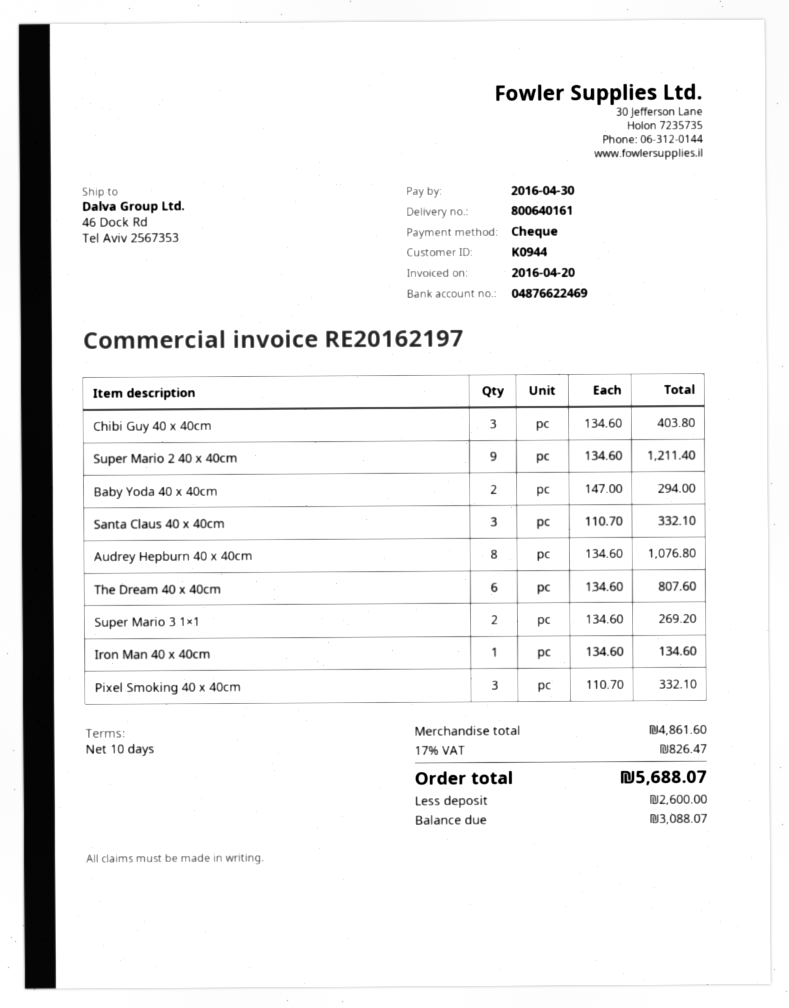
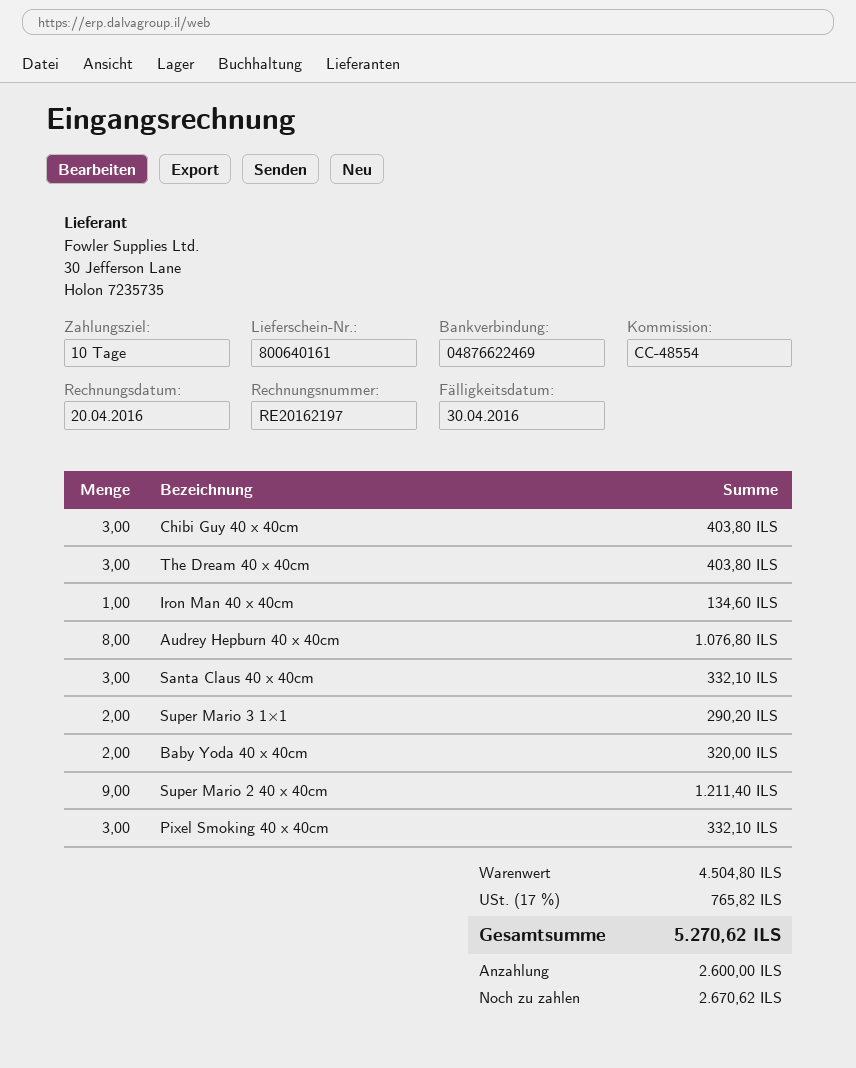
Baby Yoda 40 x 40cm: 2 for 294.00 -> 2 for 320.00
The Dream 40 x 40cm: 6 for 807.60 -> 3 for 403.80
Super Mario 3 1×1: 2 for 269.20 -> 2 for 290.20
subtotal: 4861.60 -> 4504.80
tax: 17% = 826.47 -> 17% = 765.82
total: 5688.07 -> 5270.62
balance: 3088.07 -> 2670.62

